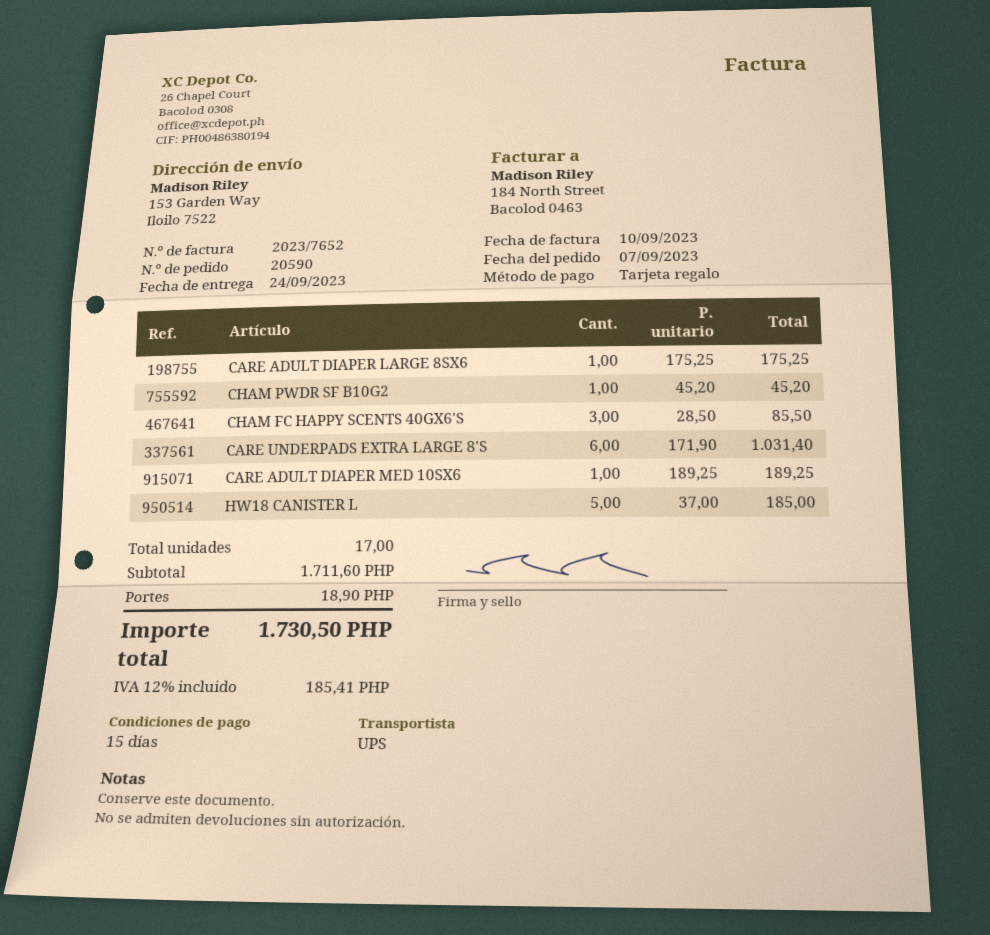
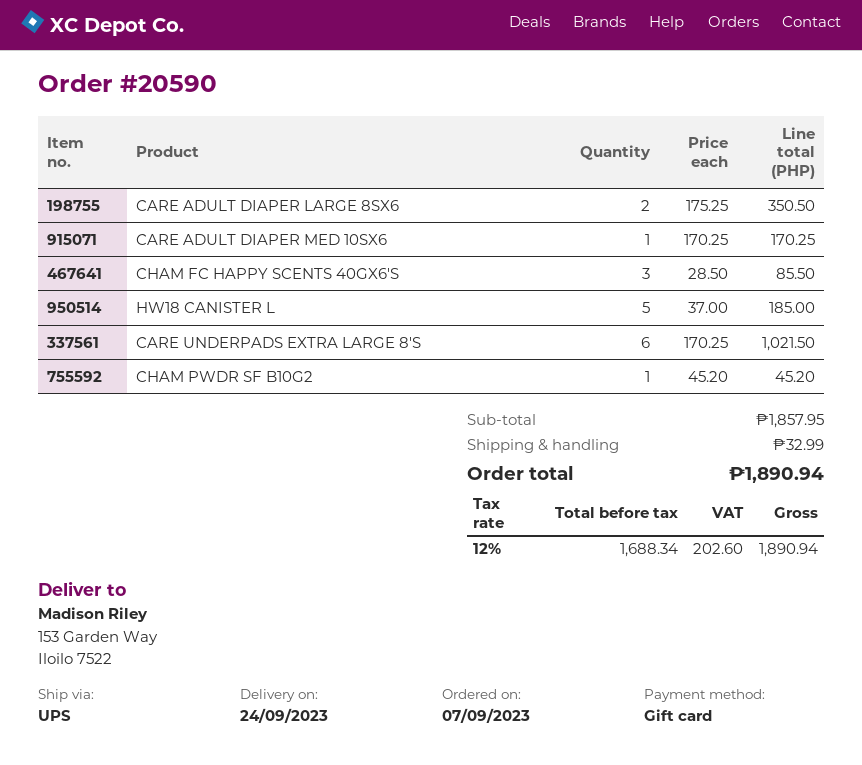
CARE ADULT DIAPER LARGE 8SX6: 1 x 175.25 = 175.25 -> 2 x 175.25 = 350.50
CARE UNDERPADS EXTRA LARGE 8'S: 6 x 171.90 = 1031.40 -> 6 x 170.25 = 1021.50
CARE ADULT DIAPER MED 10SX6: 1 x 189.25 = 189.25 -> 1 x 170.25 = 170.25
subtotal: 1711.60 -> 1857.95
shipping: 18.90 -> 32.99
tax: 12% = 185.41 -> 12% = 202.60
total: 1730.50 -> 1890.94

